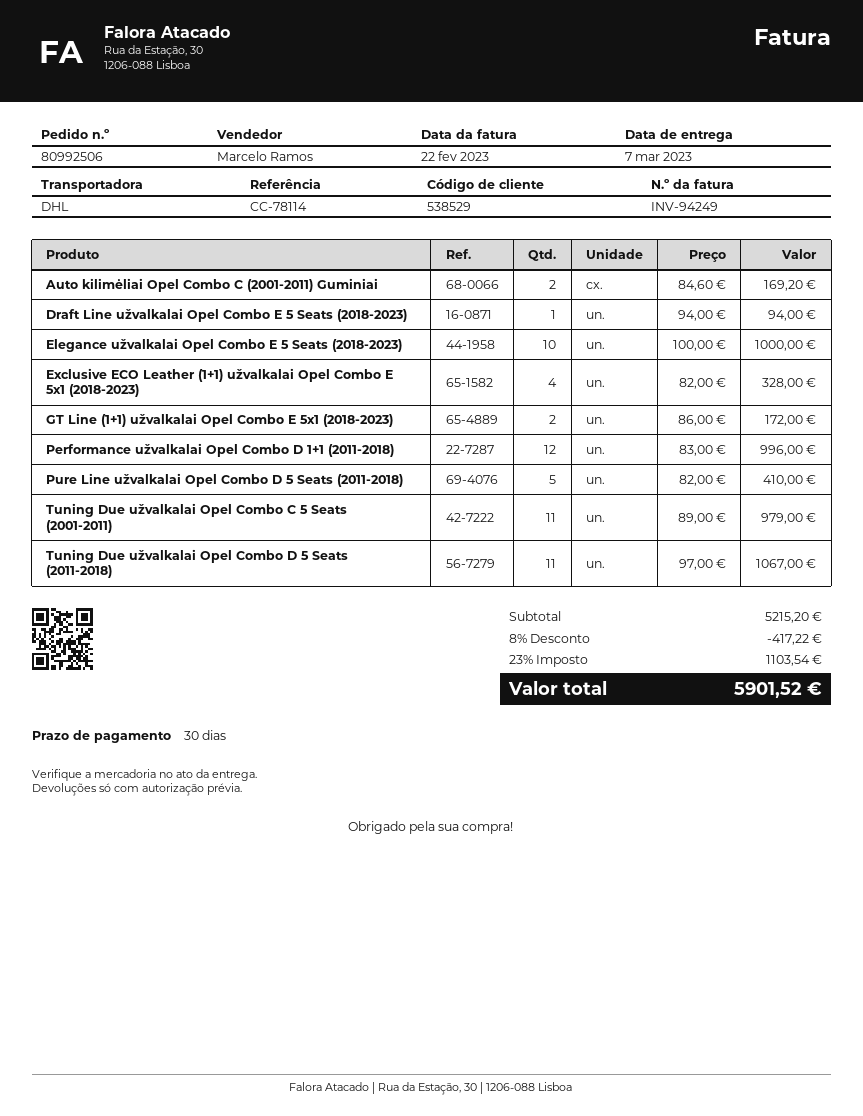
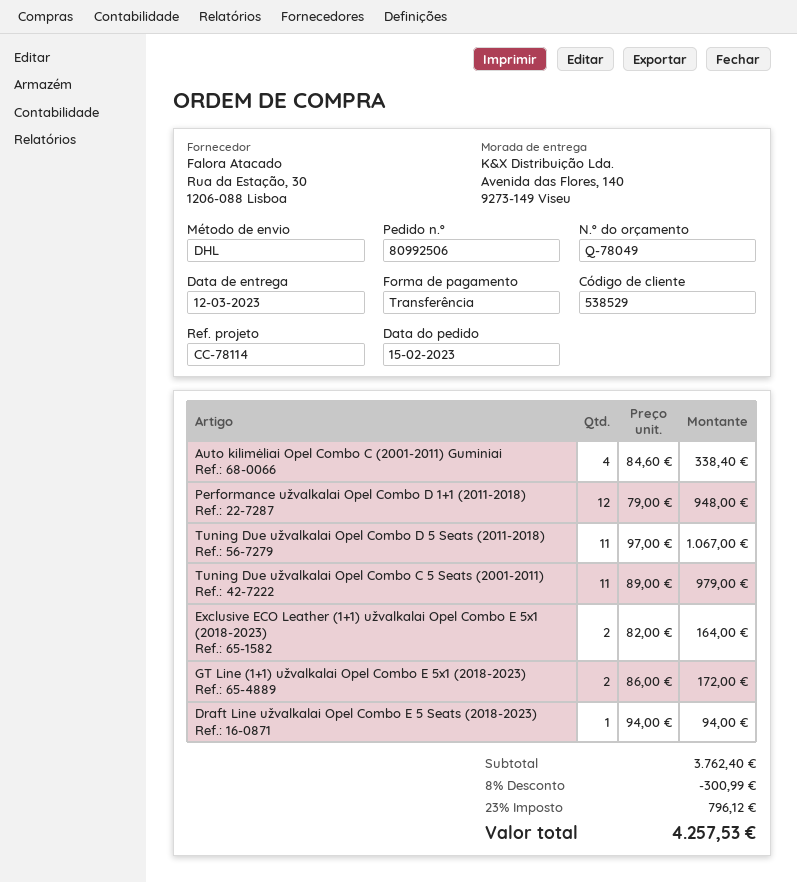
delivery date: 2023-03-07 -> 2023-03-12
Auto kilimėliai Opel Combo C (2001-2011) Guminiai: 2 x 84.60 = 169.20 -> 4 x 84.60 = 338.40
Elegance užvalkalai Opel Combo E 5 Seats (2018-2023): 10 x 100.00 = 1000.00 -> none
Exclusive ECO Leather (1+1) užvalkalai Opel Combo E 5x1 (2018-2023): 4 x 82.00 = 328.00 -> 2 x 82.00 = 164.00
Performance užvalkalai Opel Combo D 1+1 (2011-2018): 12 x 83.00 = 996.00 -> 12 x 79.00 = 948.00
Pure Line užvalkalai Opel Combo D 5 Seats (2011-2018): 5 x 82.00 = 410.00 -> none
subtotal: 5215.20 -> 3762.40
discount: 8% = 417.22 -> 8% = 300.99
tax: 23% = 1103.54 -> 23% = 796.12
total: 5901.52 -> 4257.53

